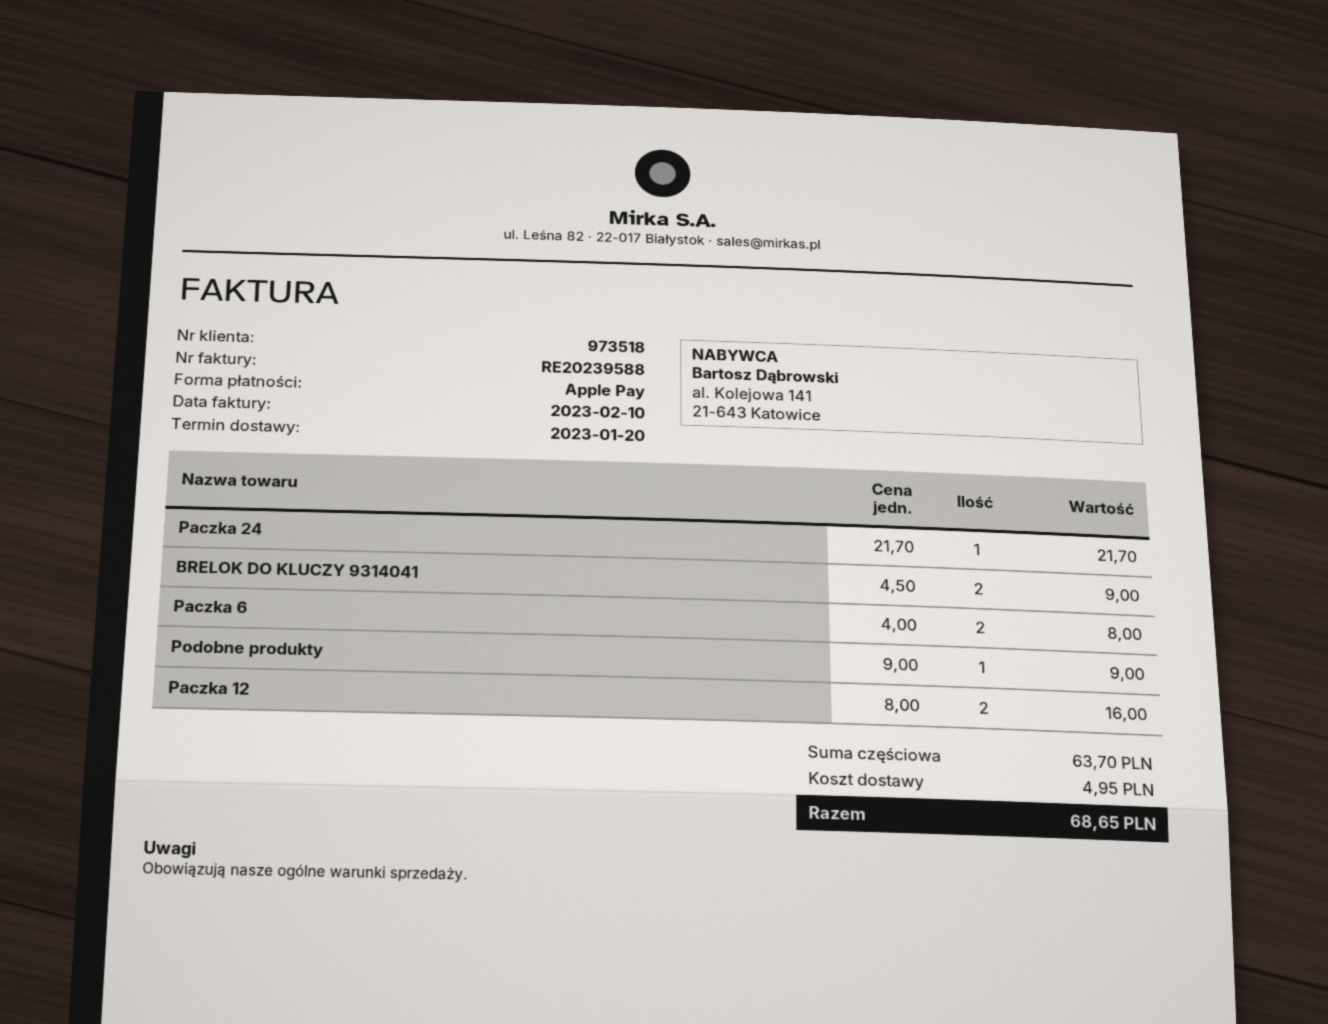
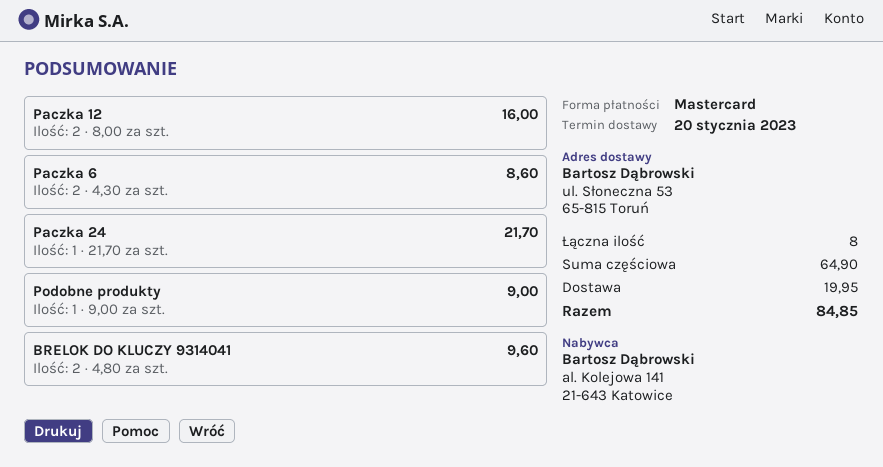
payment method: Apple Pay -> Mastercard
BRELOK DO KLUCZY 9314041: 2 x 4.50 = 9.00 -> 2 x 4.80 = 9.60
Paczka 6: 2 x 4.00 = 8.00 -> 2 x 4.30 = 8.60
subtotal: 63.70 -> 64.90
shipping: 4.95 -> 19.95
total: 68.65 -> 84.85

